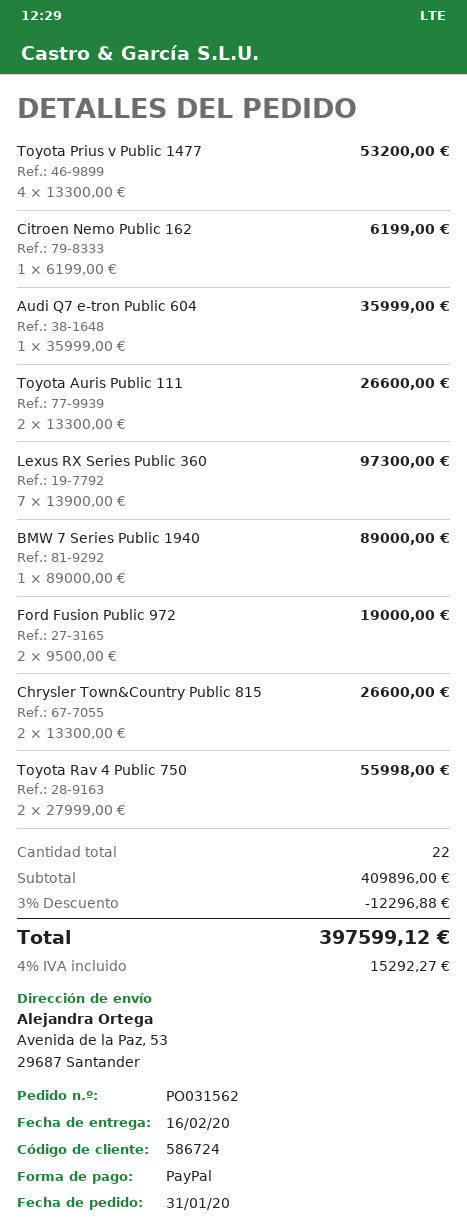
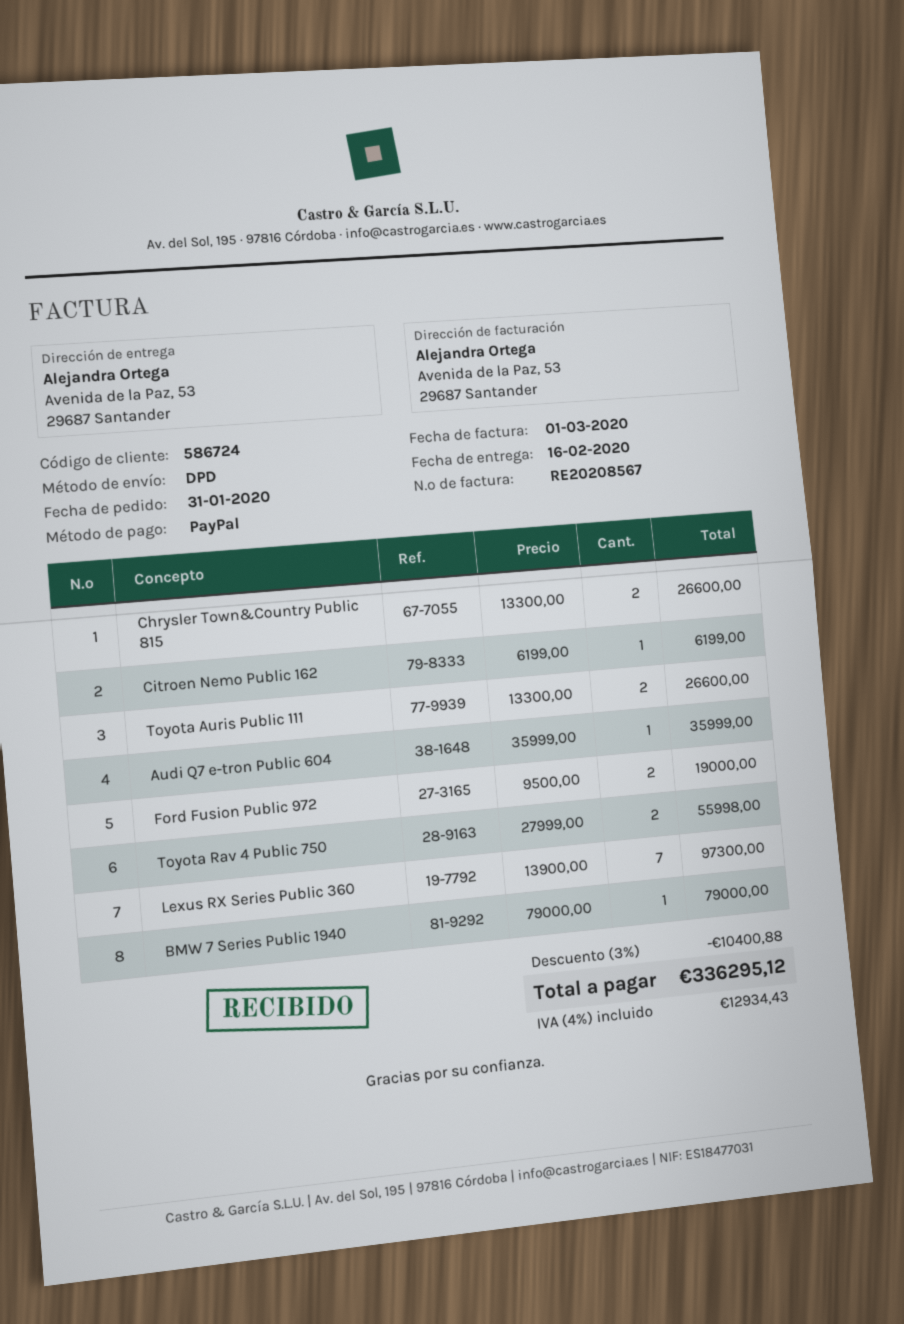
Toyota Prius v Public 1477: 4 x 13300.00 = 53200.00 -> none
BMW 7 Series Public 1940: 1 x 89000.00 = 89000.00 -> 1 x 79000.00 = 79000.00
discount: 3% = 12296.88 -> 3% = 10400.88
tax: 4% = 15292.27 -> 4% = 12934.43
total: 397599.12 -> 336295.12

